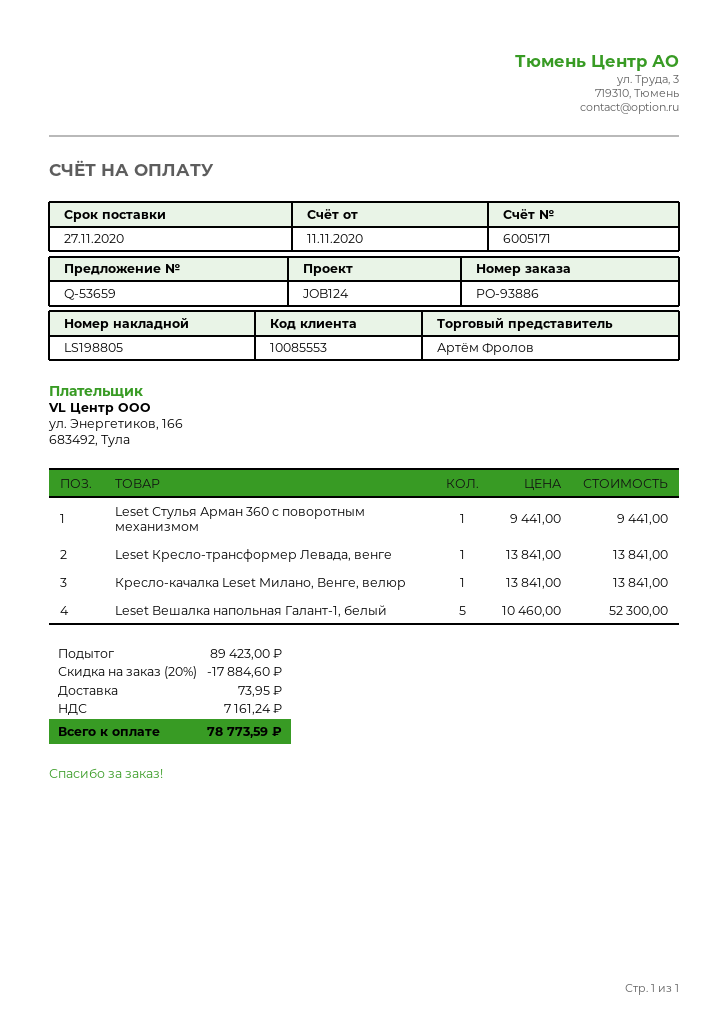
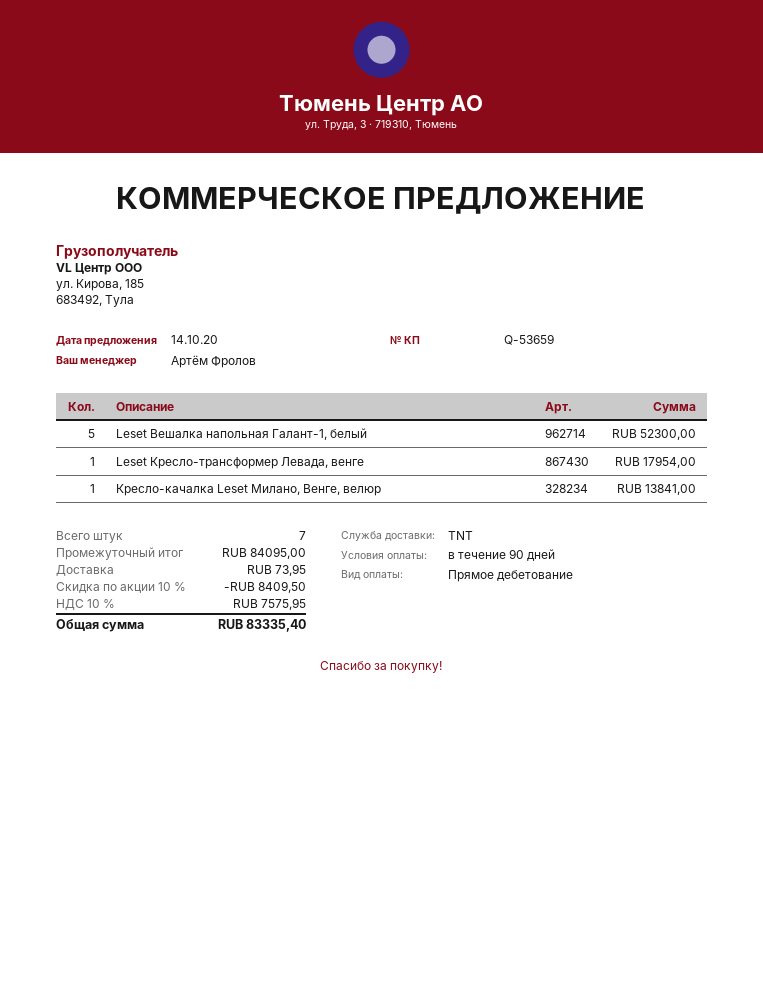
Leset Стулья Арман 360 с поворотным механизмом: 1 for 9441.00 -> none
Leset Кресло-трансформер Левада, венге: 1 for 13841.00 -> 1 for 17954.00
subtotal: 89423.00 -> 84095.00
discount: 20% = 17884.60 -> 10% = 8409.50
tax: 7161.24 -> 7575.95
total: 78773.59 -> 83335.40

